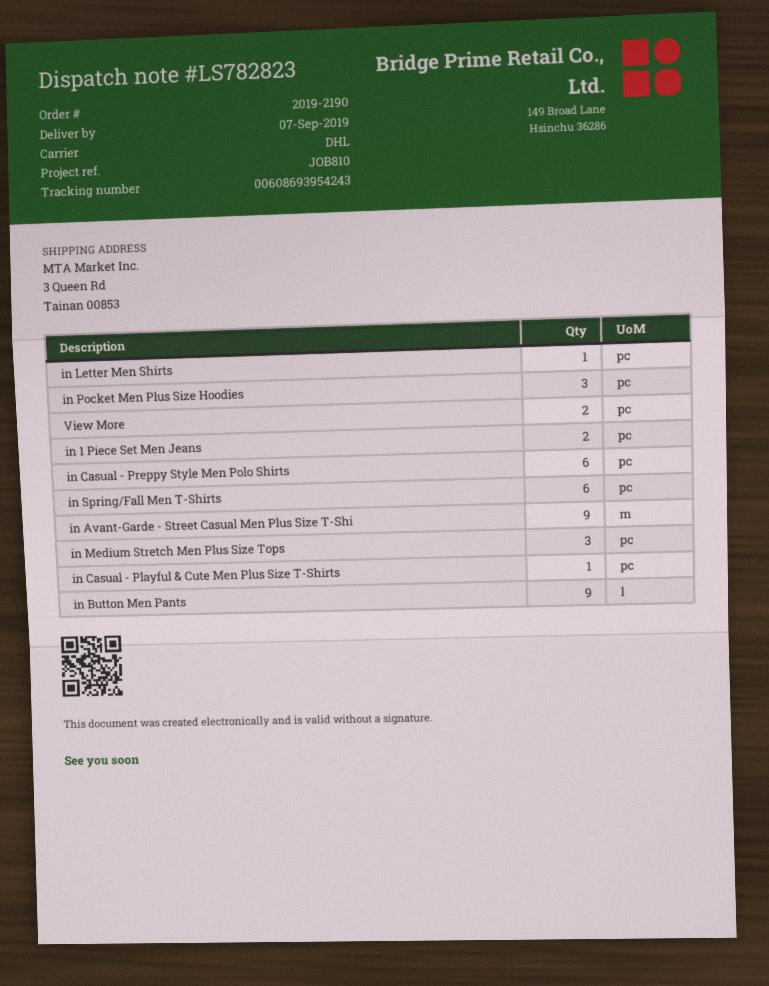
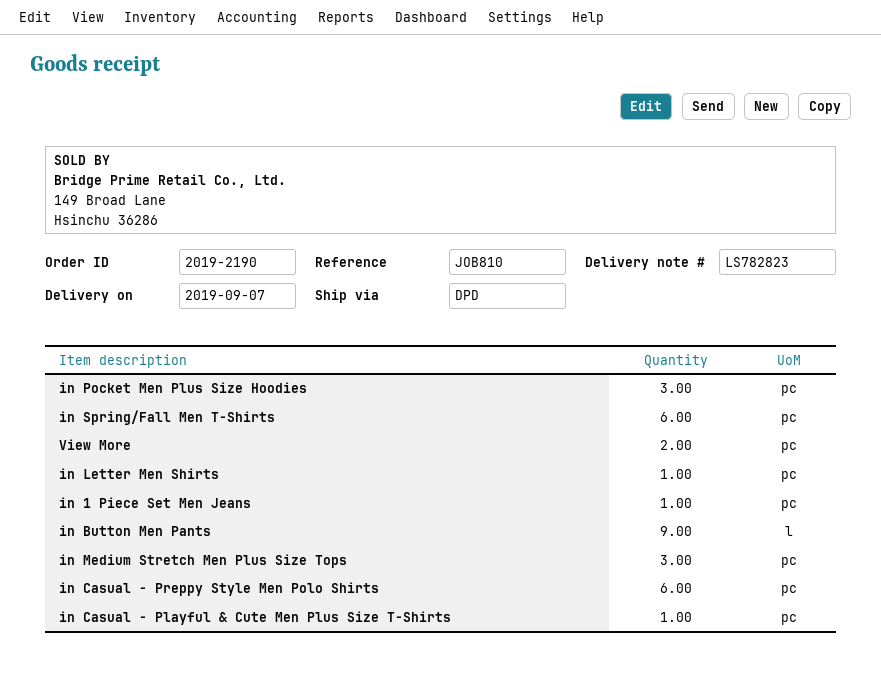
shipping method: DHL -> DPD
in 1 Piece Set Men Jeans: 2 -> 1
in Avant-Garde - Street Casual Men Plus Size T-Shi: 9 -> none

